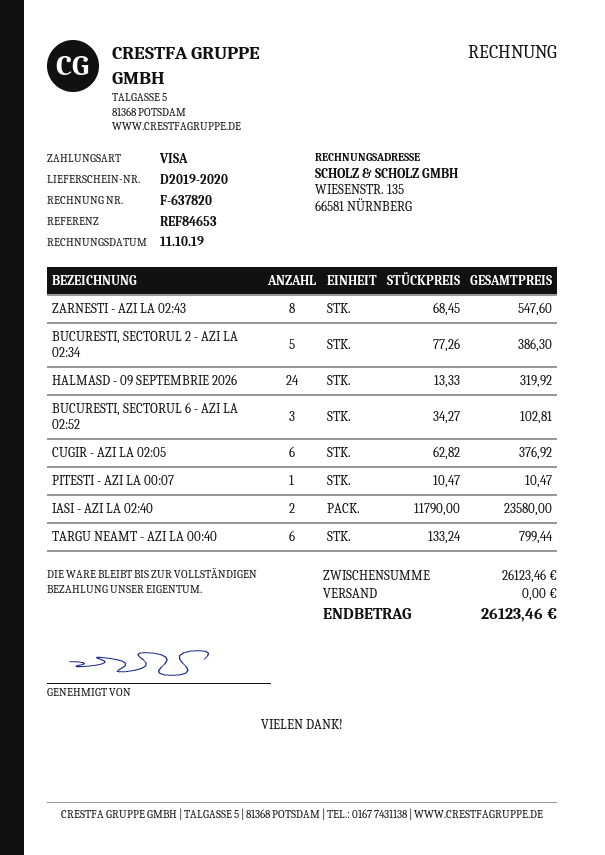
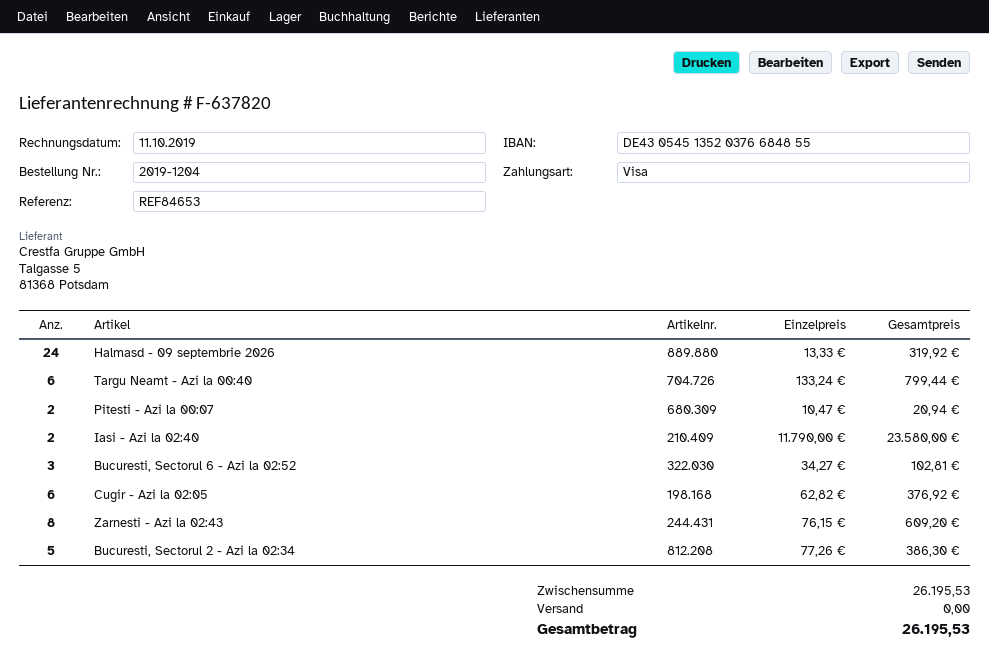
ZARNESTI - AZI LA 02:43: 8 x 68.45 = 547.60 -> 8 x 76.15 = 609.20
PITESTI - AZI LA 00:07: 1 x 10.47 = 10.47 -> 2 x 10.47 = 20.94
subtotal: 26123.46 -> 26195.53
total: 26123.46 -> 26195.53

